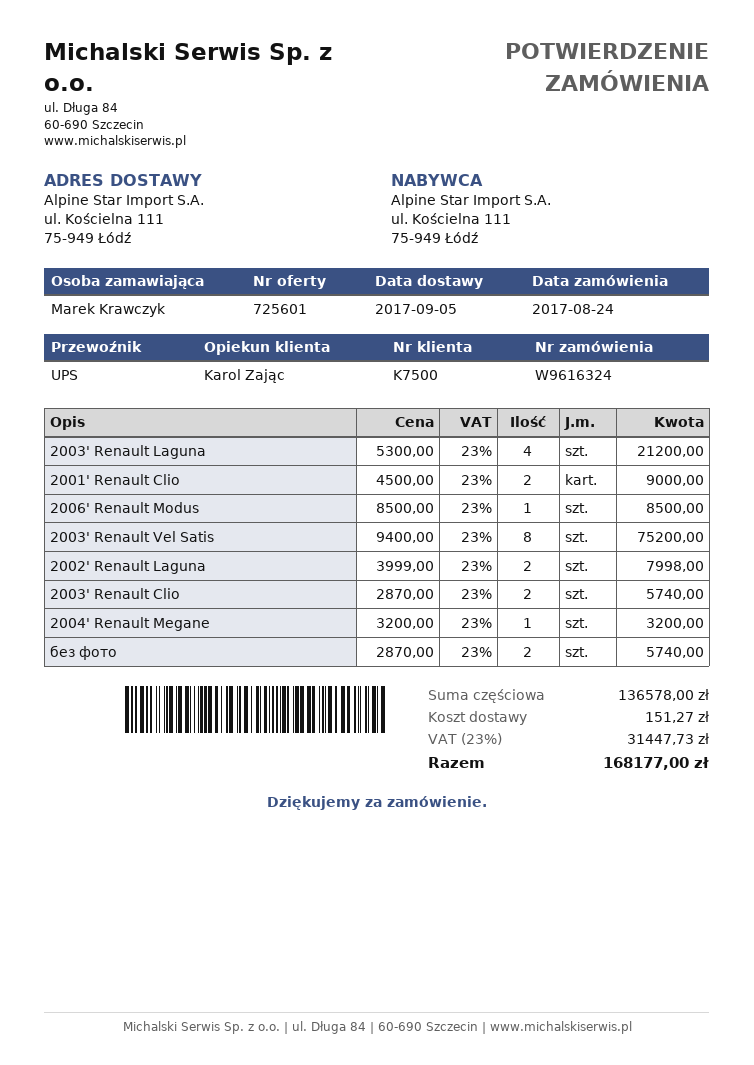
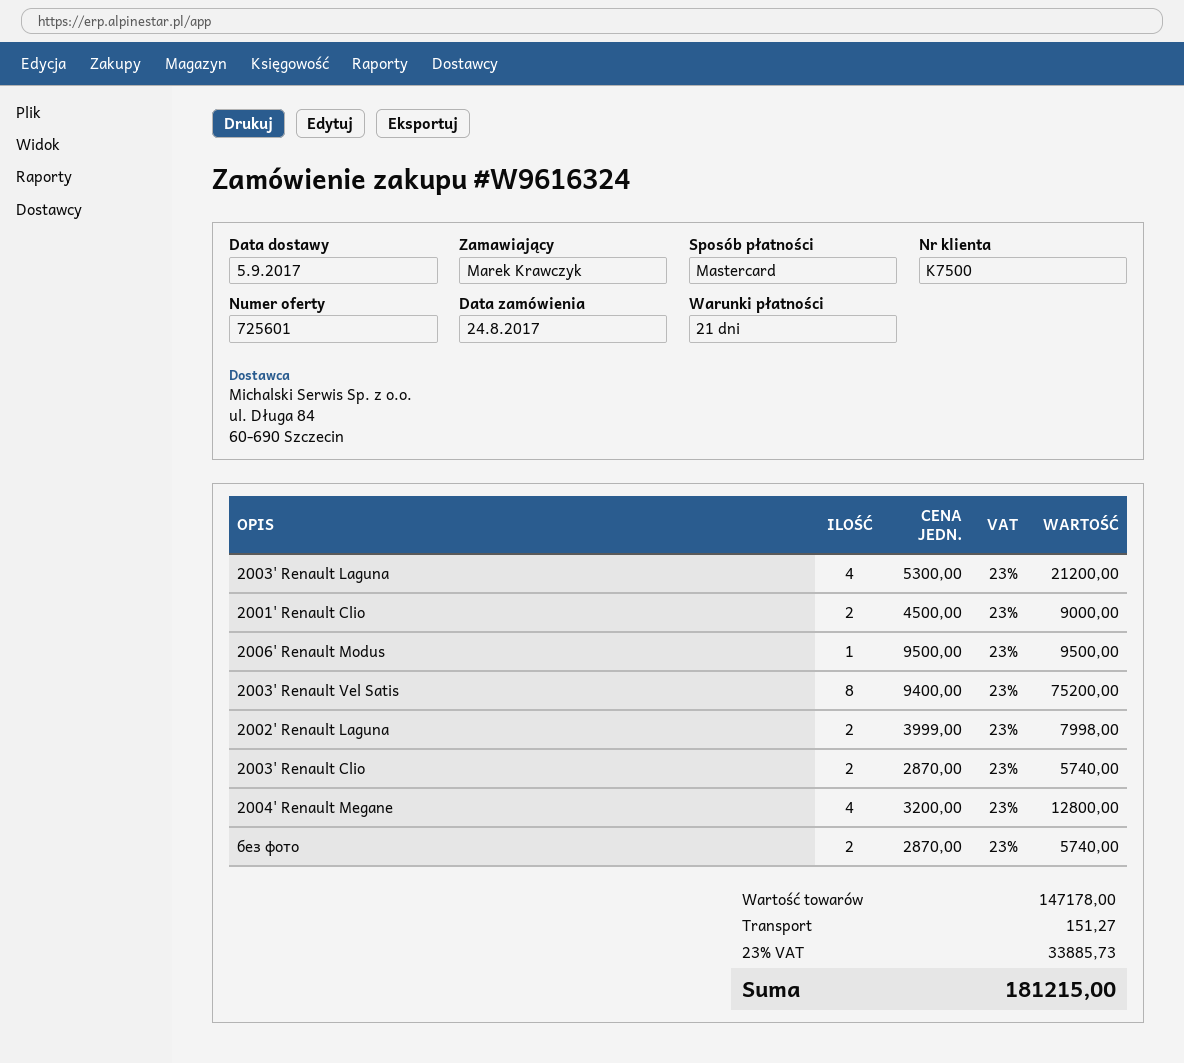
2006' Renault Modus: 1 x 8500.00 = 8500.00 -> 1 x 9500.00 = 9500.00
2004' Renault Megane: 1 x 3200.00 = 3200.00 -> 4 x 3200.00 = 12800.00
subtotal: 136578.00 -> 147178.00
tax: 23% = 31447.73 -> 23% = 33885.73
total: 168177.00 -> 181215.00

